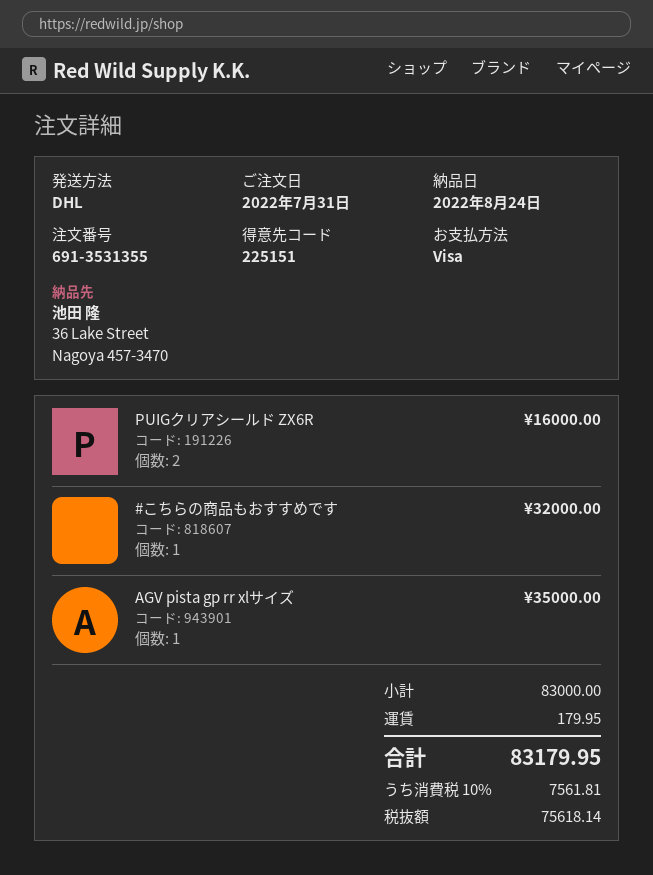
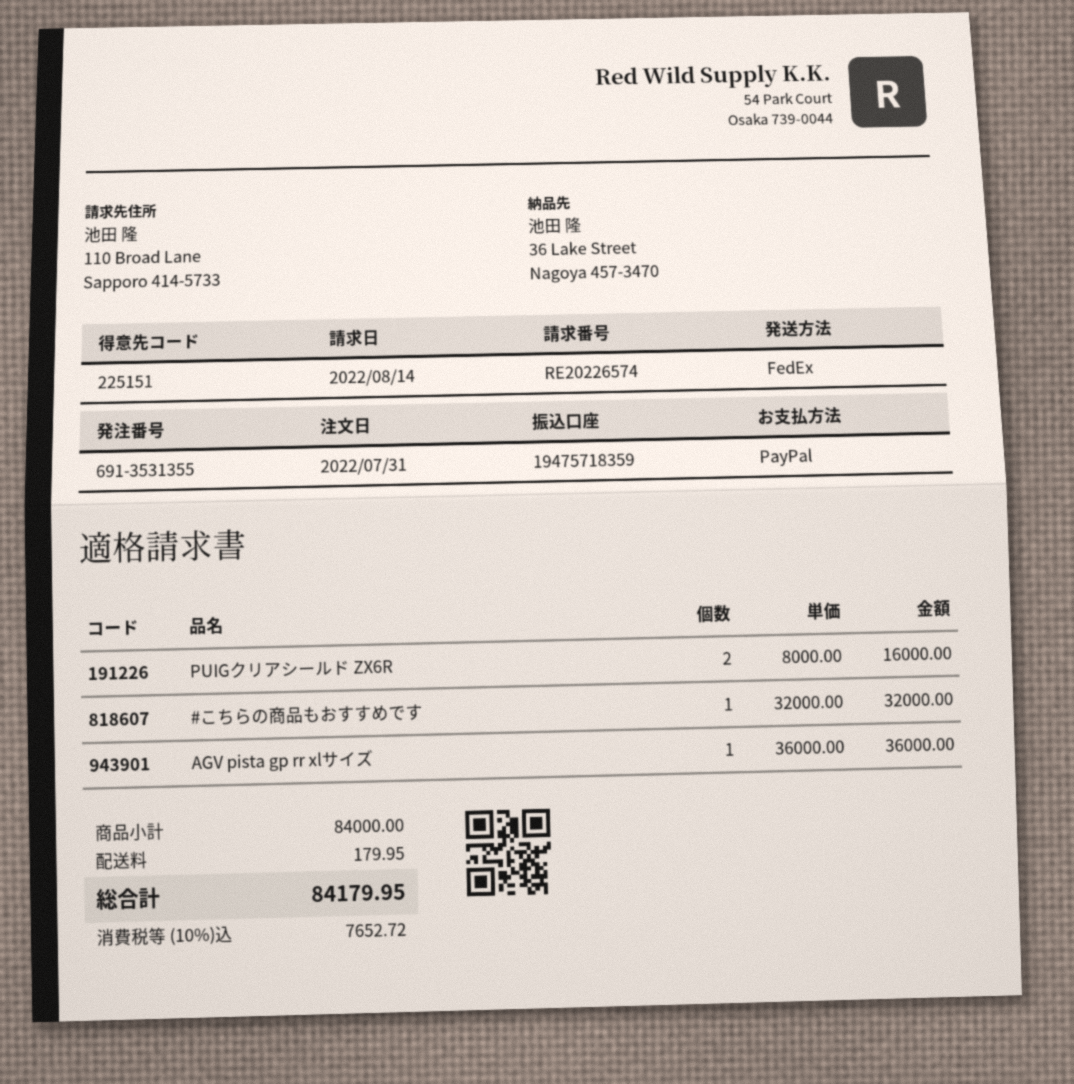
payment method: Visa -> PayPal
shipping method: DHL -> FedEx
AGV pista gp rr xlサイズ: 1 for 35000.00 -> 1 for 36000.00
subtotal: 83000.00 -> 84000.00
tax: 10% = 7561.81 -> 10% = 7652.72
total: 83179.95 -> 84179.95

